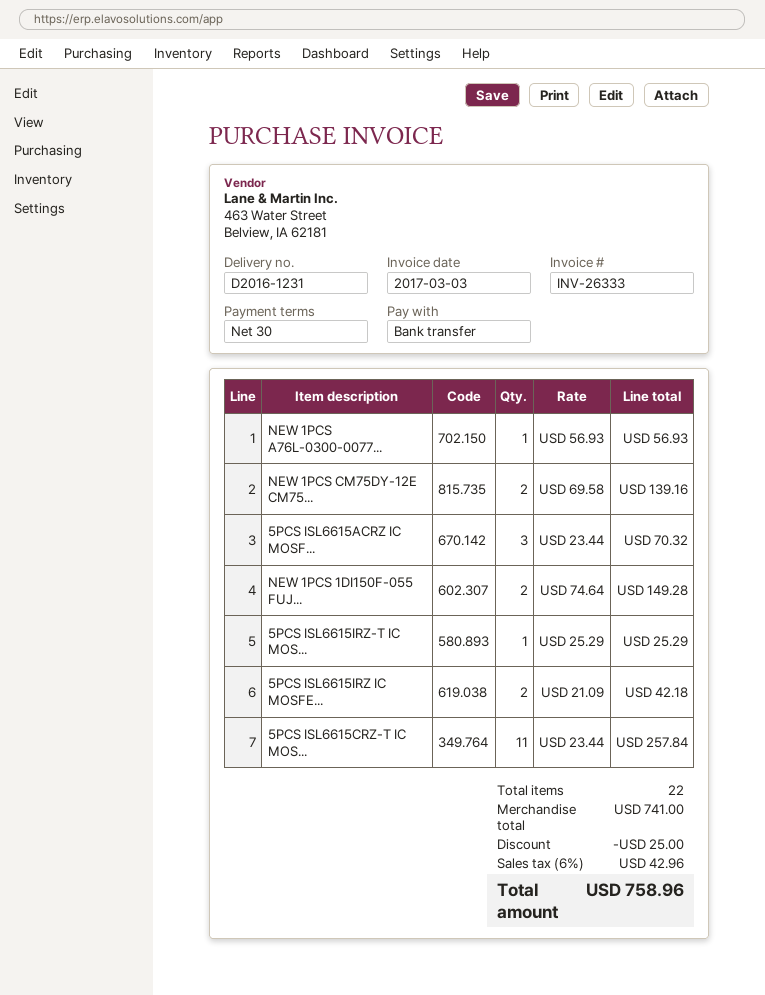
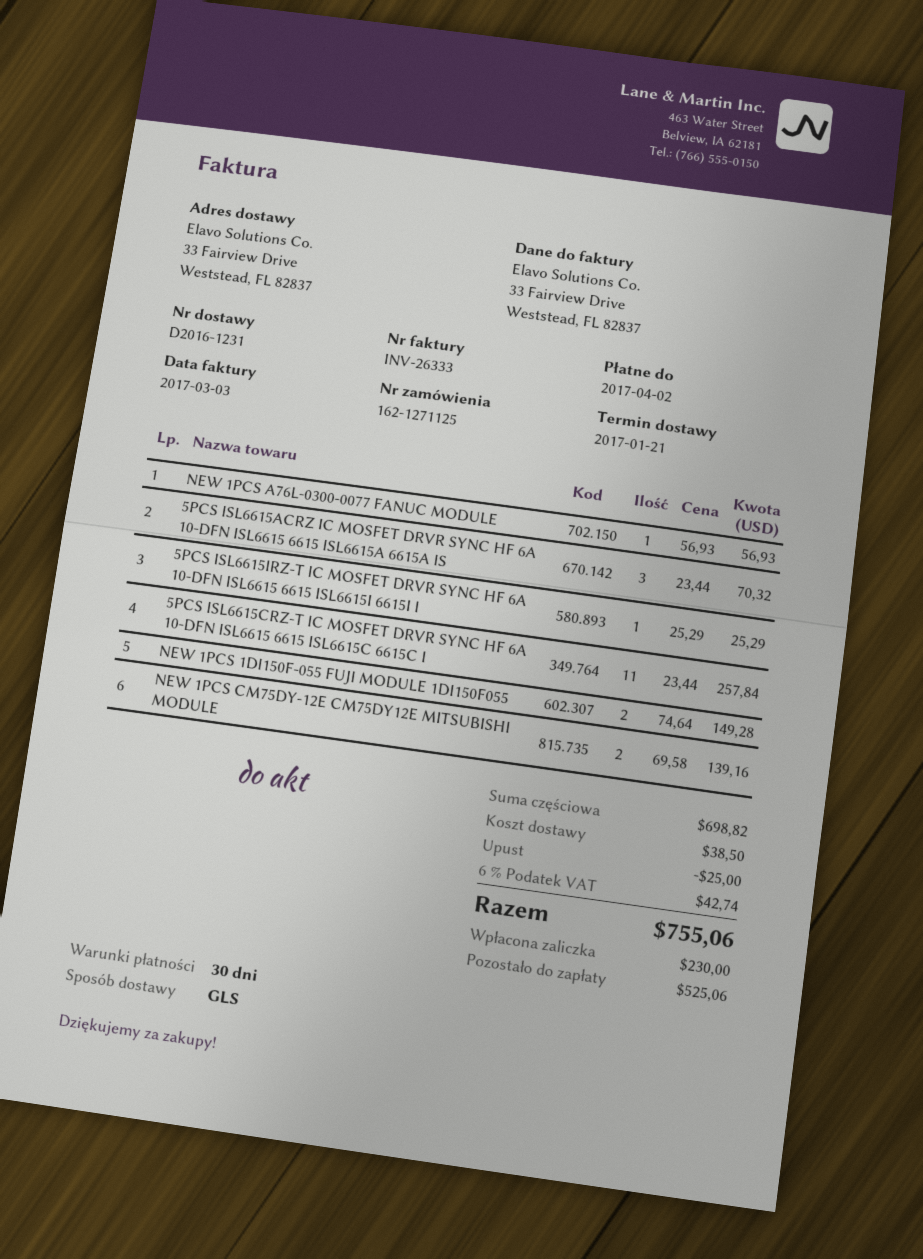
5PCS ISL6615IRZ IC MOSFE...: 2 x 21.09 = 42.18 -> none
subtotal: 741.00 -> 698.82
shipping: none -> 38.50
tax: 6% = 42.96 -> 6% = 42.74
total: 758.96 -> 755.06

